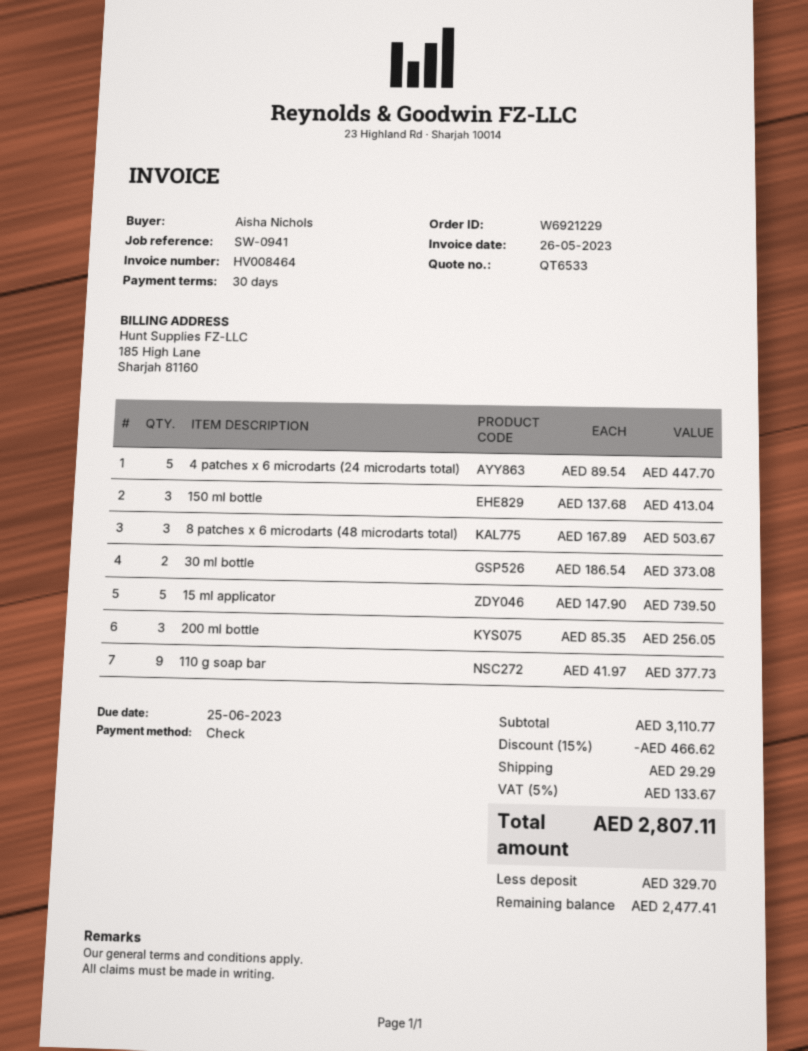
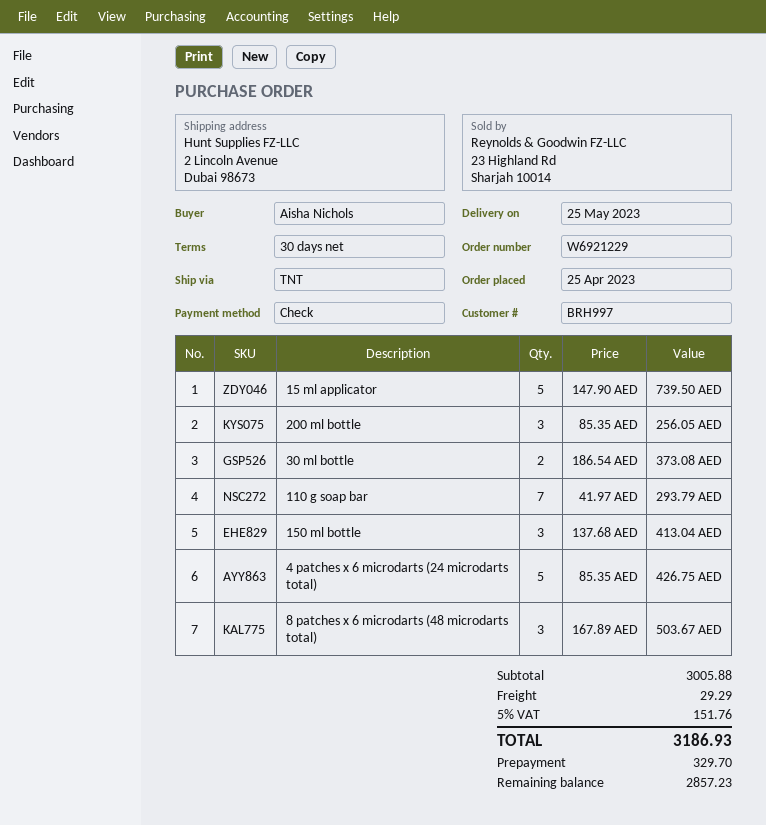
4 patches x 6 microdarts (24 microdarts total): 5 x 89.54 = 447.70 -> 5 x 85.35 = 426.75
110 g soap bar: 9 x 41.97 = 377.73 -> 7 x 41.97 = 293.79
subtotal: 3110.77 -> 3005.88
discount: 15% = 466.62 -> none
tax: 5% = 133.67 -> 5% = 151.76
total: 2807.11 -> 3186.93
balance: 2477.41 -> 2857.23

